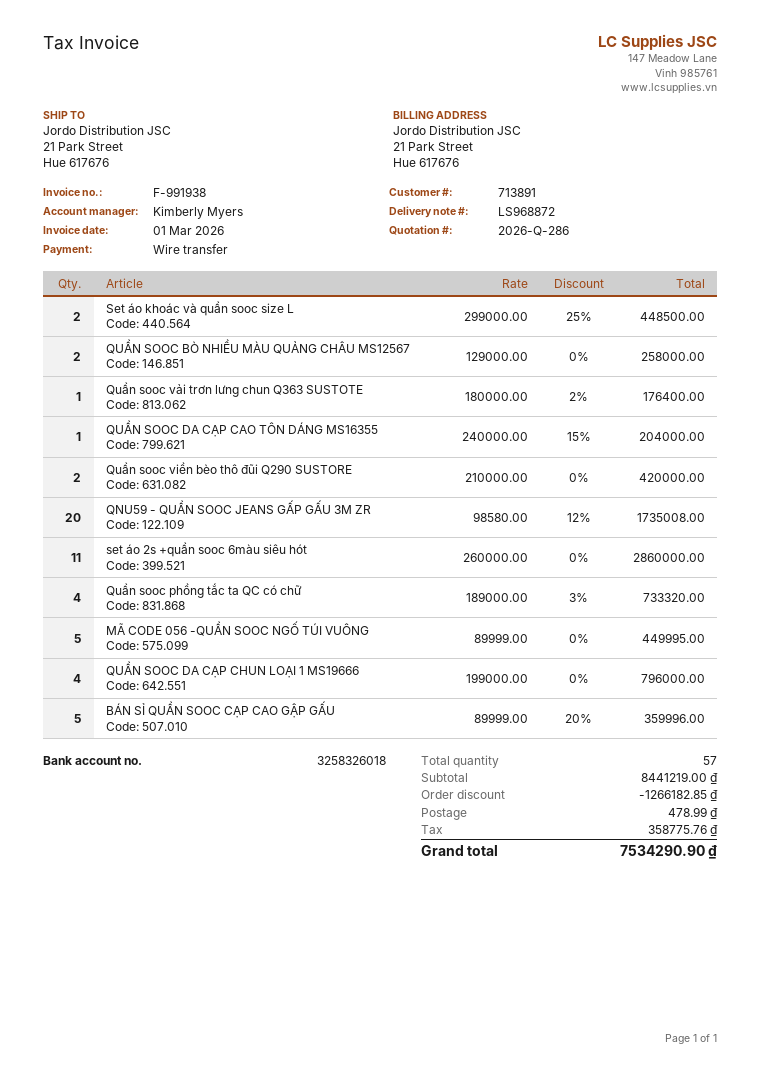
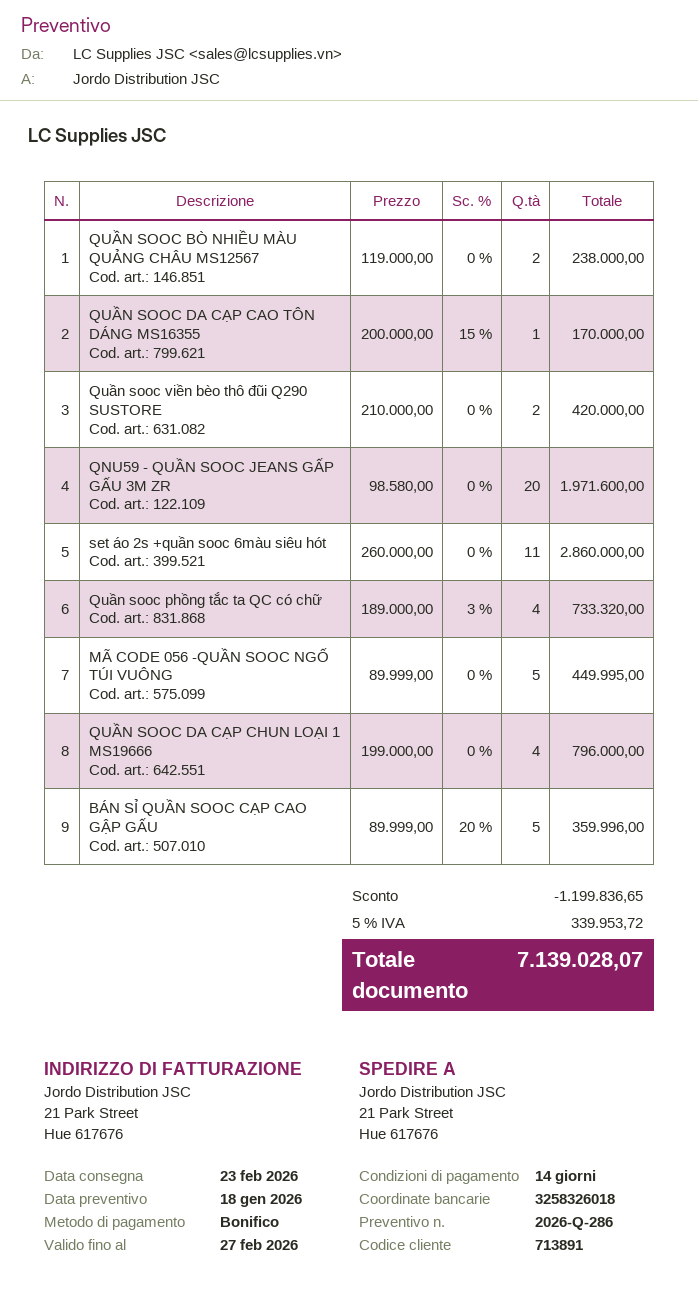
Set áo khoác và quần sooc size L: 2 x 299000.00 - 25% = 448500.00 -> none
QUẦN SOOC BÒ NHIỀU MÀU QUẢNG CHÂU MS12567: 2 x 129000.00 = 258000.00 -> 2 x 119000.00 = 238000.00
Quần sooc vải trơn lưng chun Q363 SUSTOTE: 1 x 180000.00 - 2% = 176400.00 -> none
QUẦN SOOC DA CẠP CAO TÔN DÁNG MS16355: 1 x 240000.00 - 15% = 204000.00 -> 1 x 200000.00 - 15% = 170000.00
QNU59 - QUẦN SOOC JEANS GẤP GẤU 3M ZR: 20 x 98580.00 - 12% = 1735008.00 -> 20 x 98580.00 = 1971600.00
discount: 1266182.85 -> 1199836.65
shipping: 478.99 -> none
tax: 358775.76 -> 339953.72
total: 7534290.90 -> 7139028.07

